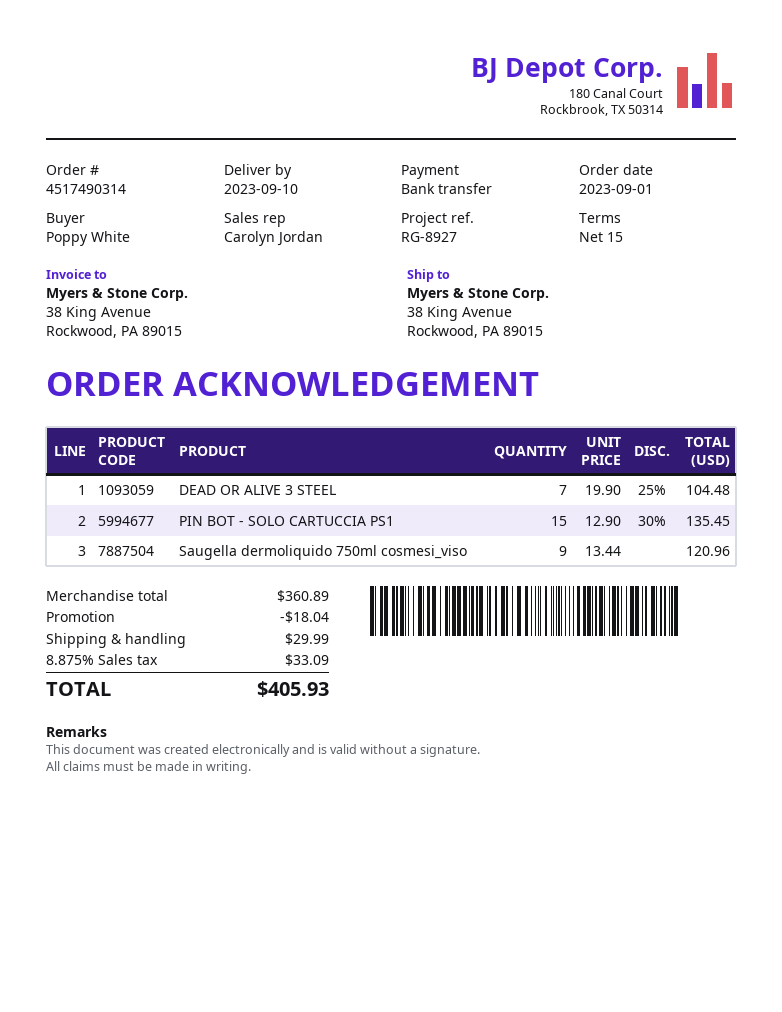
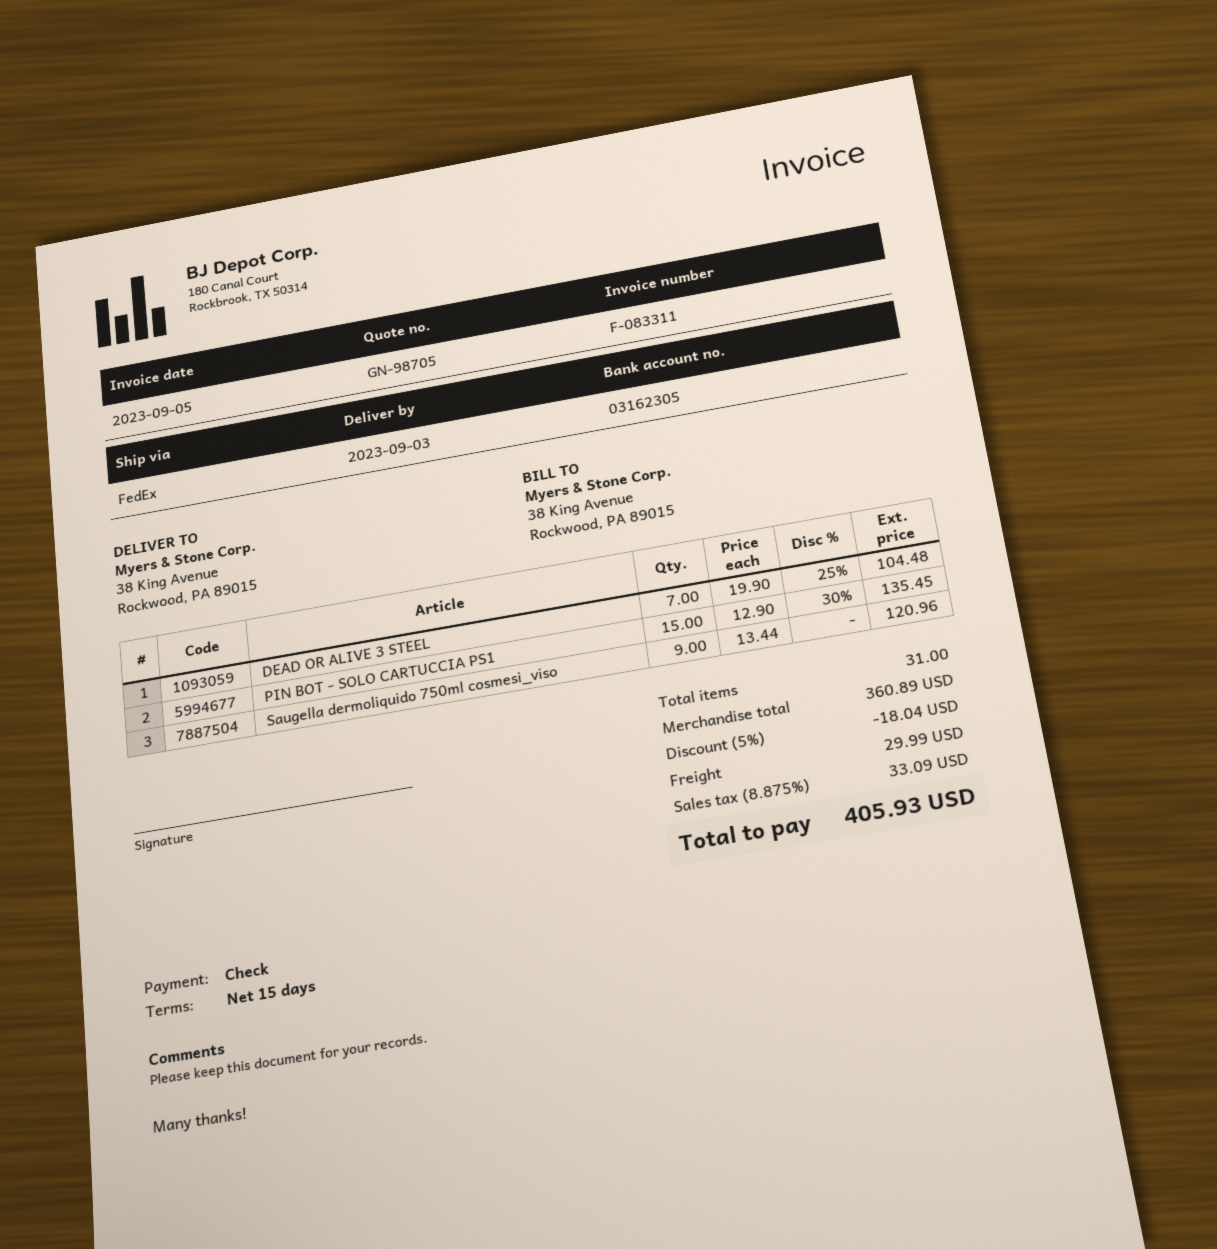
delivery date: 2023-09-10 -> 2023-09-03
payment method: bank transfer -> cheque

